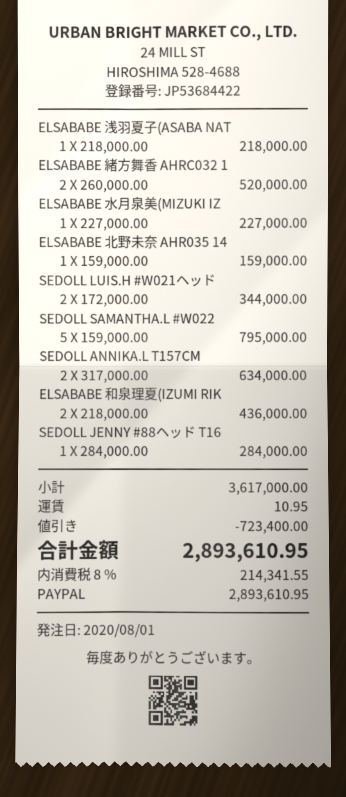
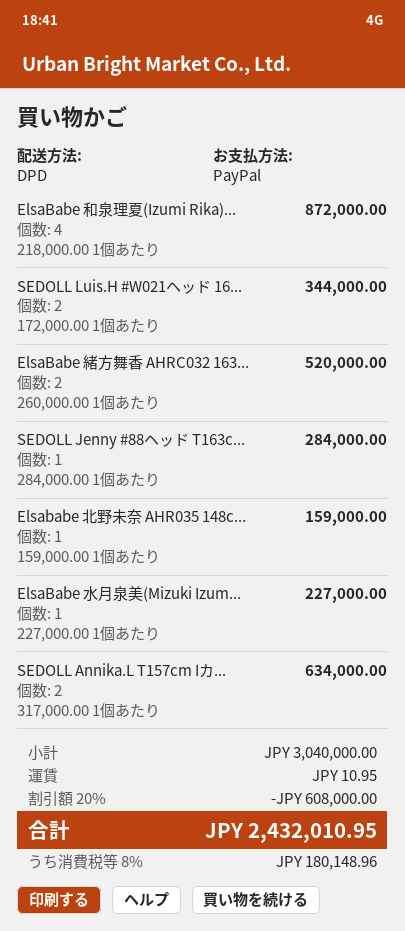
ELSABABE 浅羽夏子(ASABA NAT: 1 x 218000.00 = 218000.00 -> none
SEDOLL SAMANTHA.L #W022: 5 x 159000.00 = 795000.00 -> none
ELSABABE 和泉理夏(IZUMI RIK: 2 x 218000.00 = 436000.00 -> 4 x 218000.00 = 872000.00
subtotal: 3617000.00 -> 3040000.00
discount: 723400.00 -> 608000.00
tax: 8% = 214341.55 -> 8% = 180148.96
total: 2893610.95 -> 2432010.95

